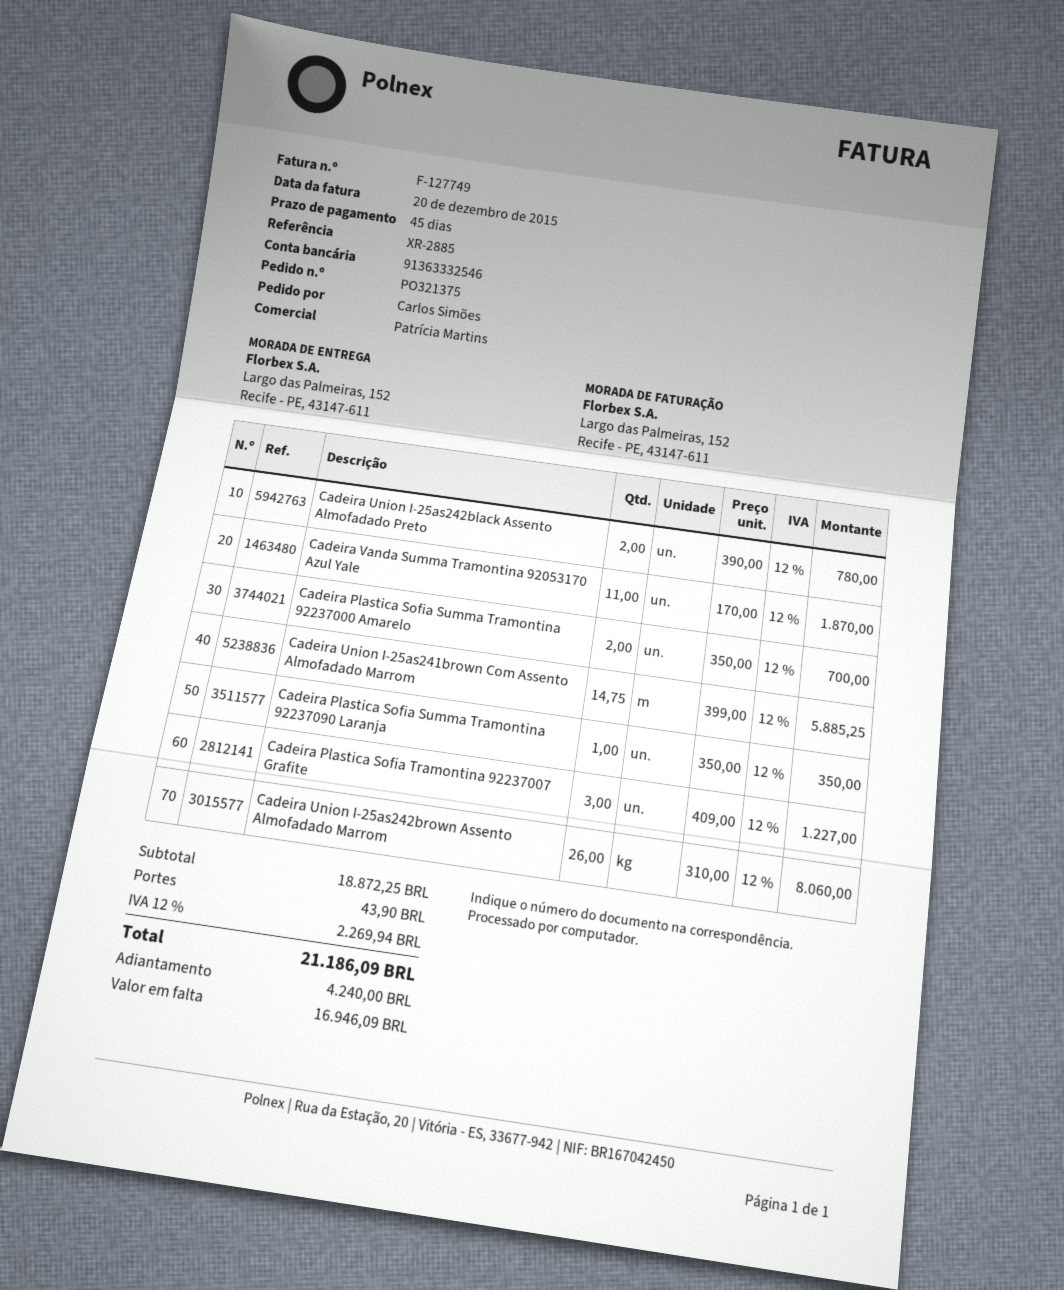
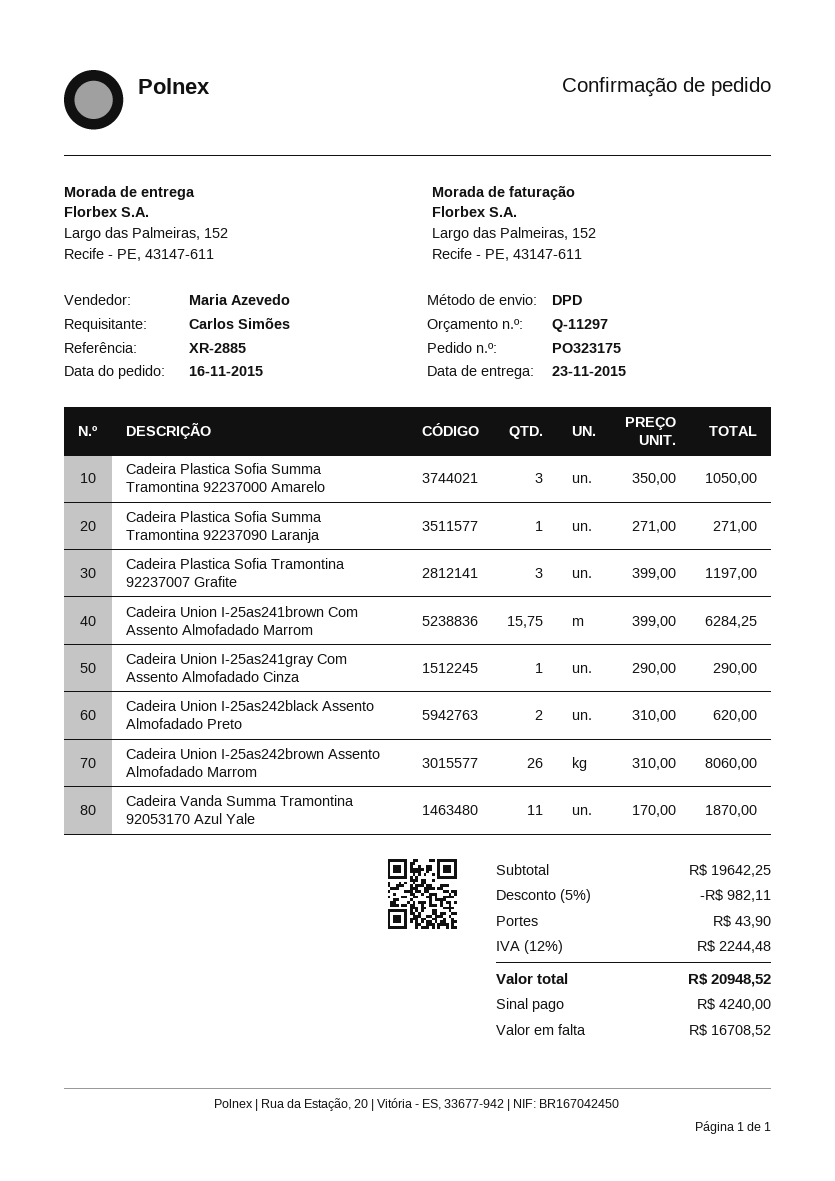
order number: PO321375 -> PO323175
sales rep: Patrícia Martins -> Maria Azevedo
Cadeira Union I-25as242black Assento Almofadado Preto: 2 x 390.00 = 780.00 -> 2 x 310.00 = 620.00
Cadeira Plastica Sofia Summa Tramontina 92237000 Amarelo: 2 x 350.00 = 700.00 -> 3 x 350.00 = 1050.00
Cadeira Union I-25as241brown Com Assento Almofadado Marrom: 14.75 x 399.00 = 5885.25 -> 15.75 x 399.00 = 6284.25
Cadeira Plastica Sofia Summa Tramontina 92237090 Laranja: 1 x 350.00 = 350.00 -> 1 x 271.00 = 271.00
Cadeira Plastica Sofia Tramontina 92237007 Grafite: 3 x 409.00 = 1227.00 -> 3 x 399.00 = 1197.00
Cadeira Union I-25as241gray Com Assento Almofadado Cinza: none -> 1 x 290.00 = 290.00
subtotal: 18872.25 -> 19642.25
discount: none -> 5% = 982.11
tax: 12% = 2269.94 -> 12% = 2244.48
total: 21186.09 -> 20948.52
balance: 16946.09 -> 16708.52

